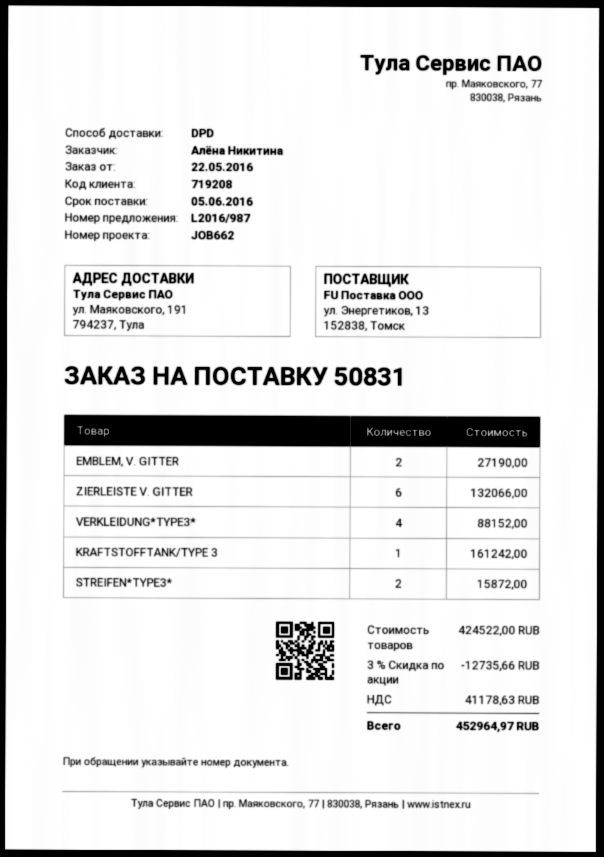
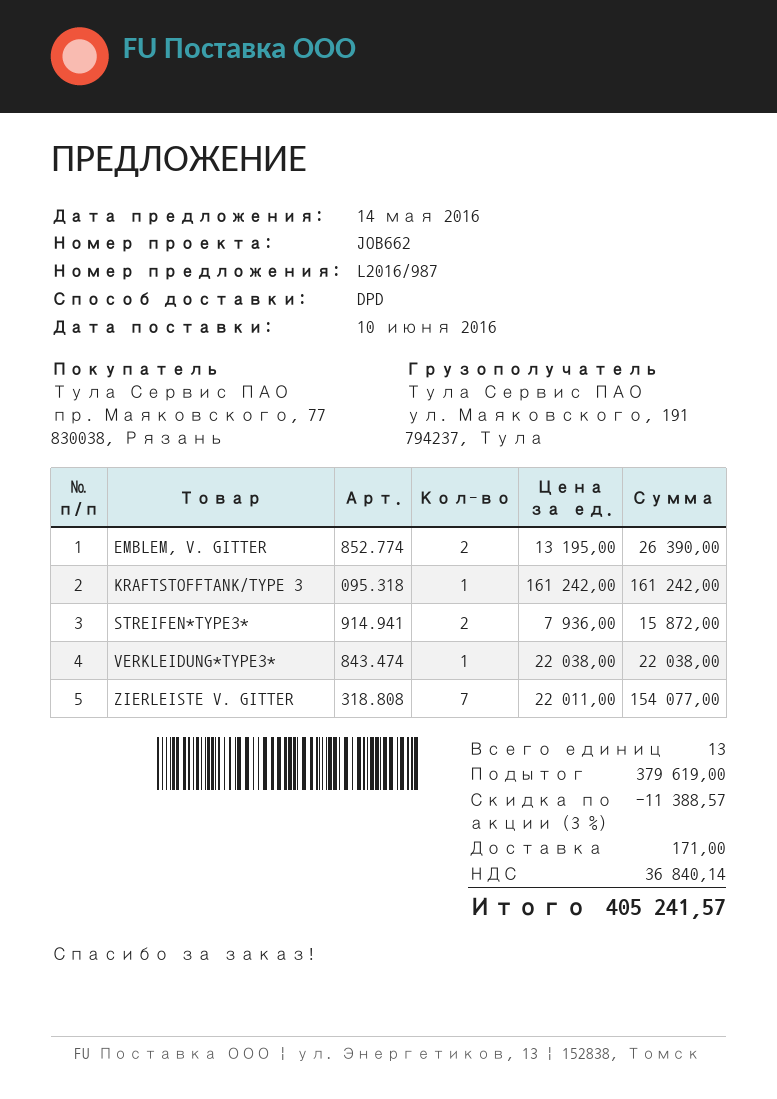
delivery date: 2016-06-05 -> 2016-06-10
EMBLEM, V. GITTER: 2 for 27190.00 -> 2 for 26390.00
ZIERLEISTE V. GITTER: 6 for 132066.00 -> 7 for 154077.00
VERKLEIDUNG*TYPE3*: 4 for 88152.00 -> 1 for 22038.00
subtotal: 424522.00 -> 379619.00
discount: 3% = 12735.66 -> 3% = 11388.57
shipping: none -> 171.00
tax: 41178.63 -> 36840.14
total: 452964.97 -> 405241.57

